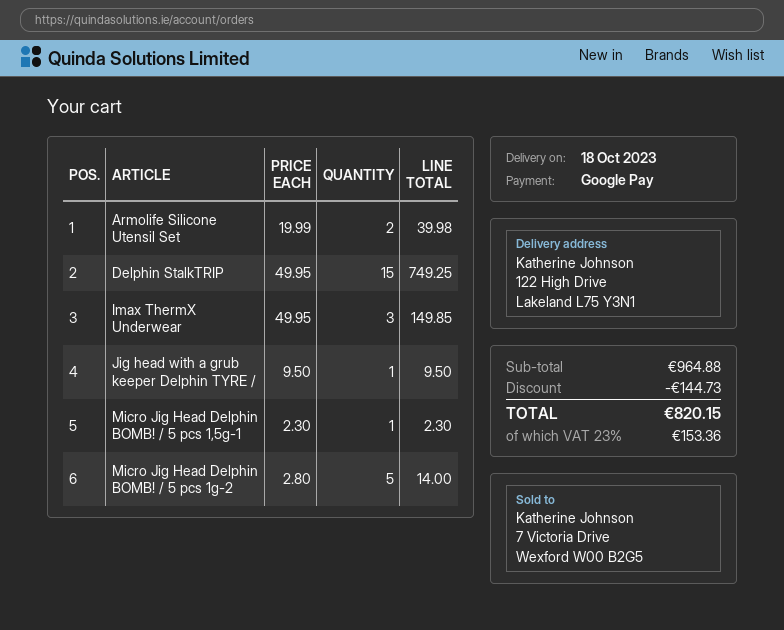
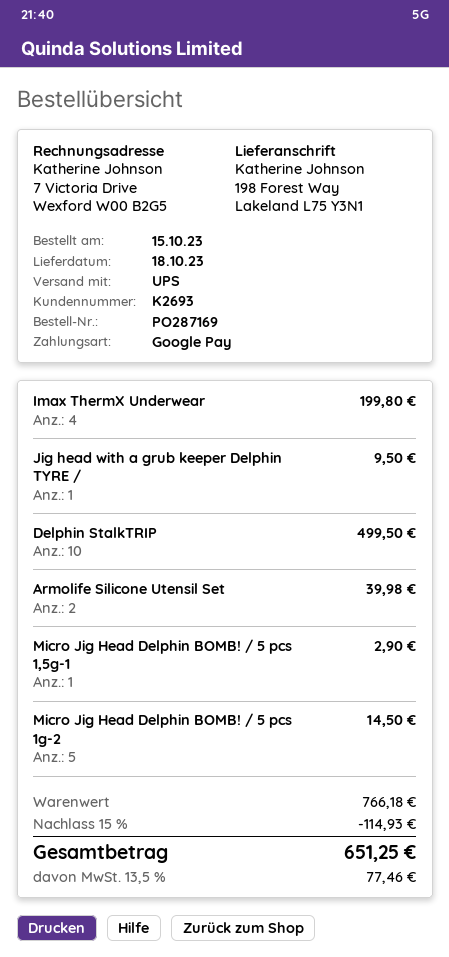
ship to: 122 High Drive, Lakeland L75 Y3N1 -> 198 Forest Way, Lakeland L75 Y3N1
Delphin StalkTRIP: 15 for 749.25 -> 10 for 499.50
Imax ThermX Underwear: 3 for 149.85 -> 4 for 199.80
Micro Jig Head Delphin BOMB! / 5 pcs 1,5g-1: 1 for 2.30 -> 1 for 2.90
Micro Jig Head Delphin BOMB! / 5 pcs 1g-2: 5 for 14.00 -> 5 for 14.50
subtotal: 964.88 -> 766.18
discount: 144.73 -> 114.93
tax: 23% = 153.36 -> 13.5% = 77.46
total: 820.15 -> 651.25

